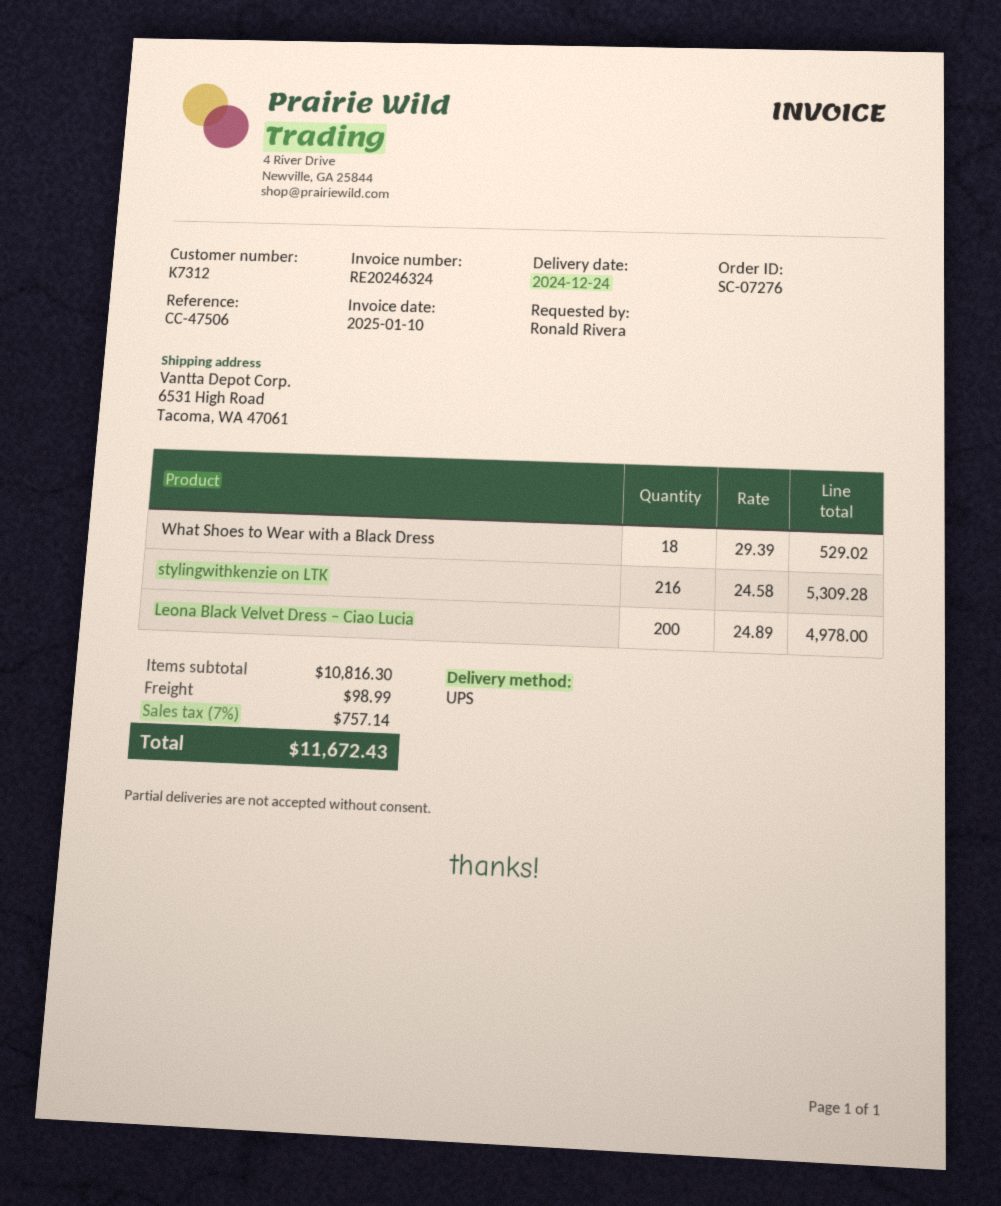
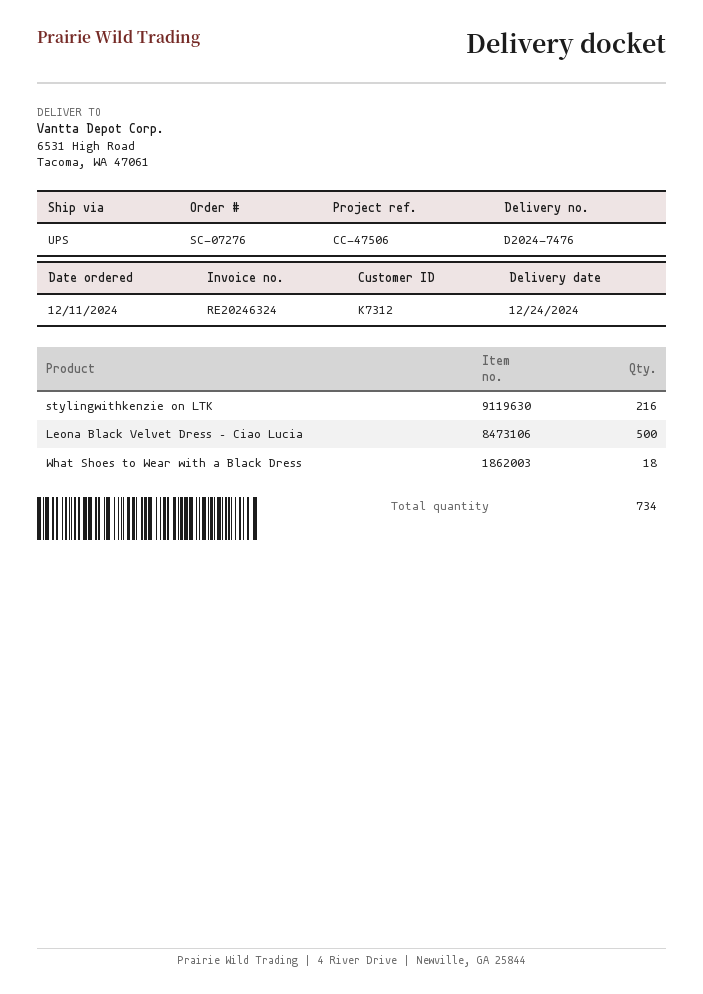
Leona Black Velvet Dress – Ciao Lucia: 200 -> 500

